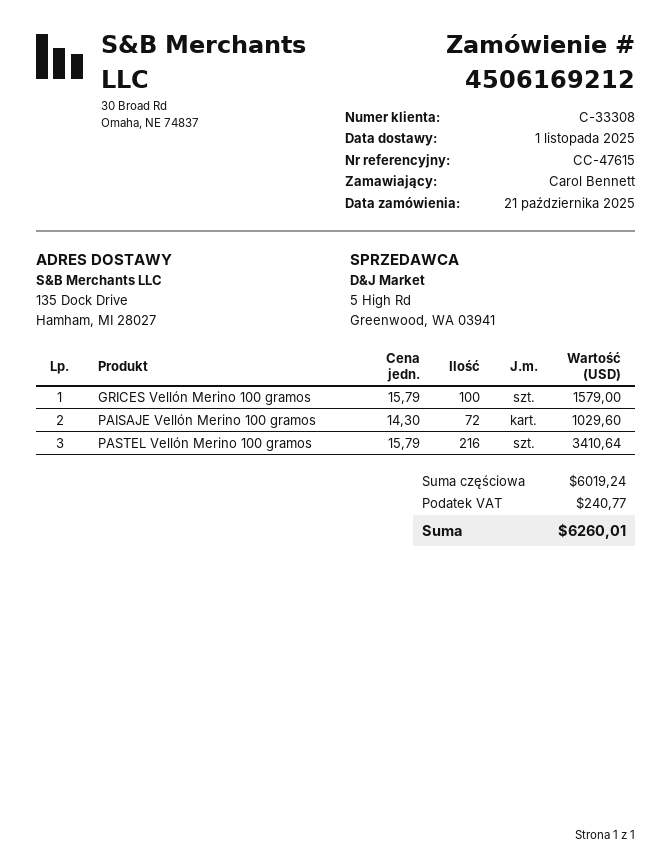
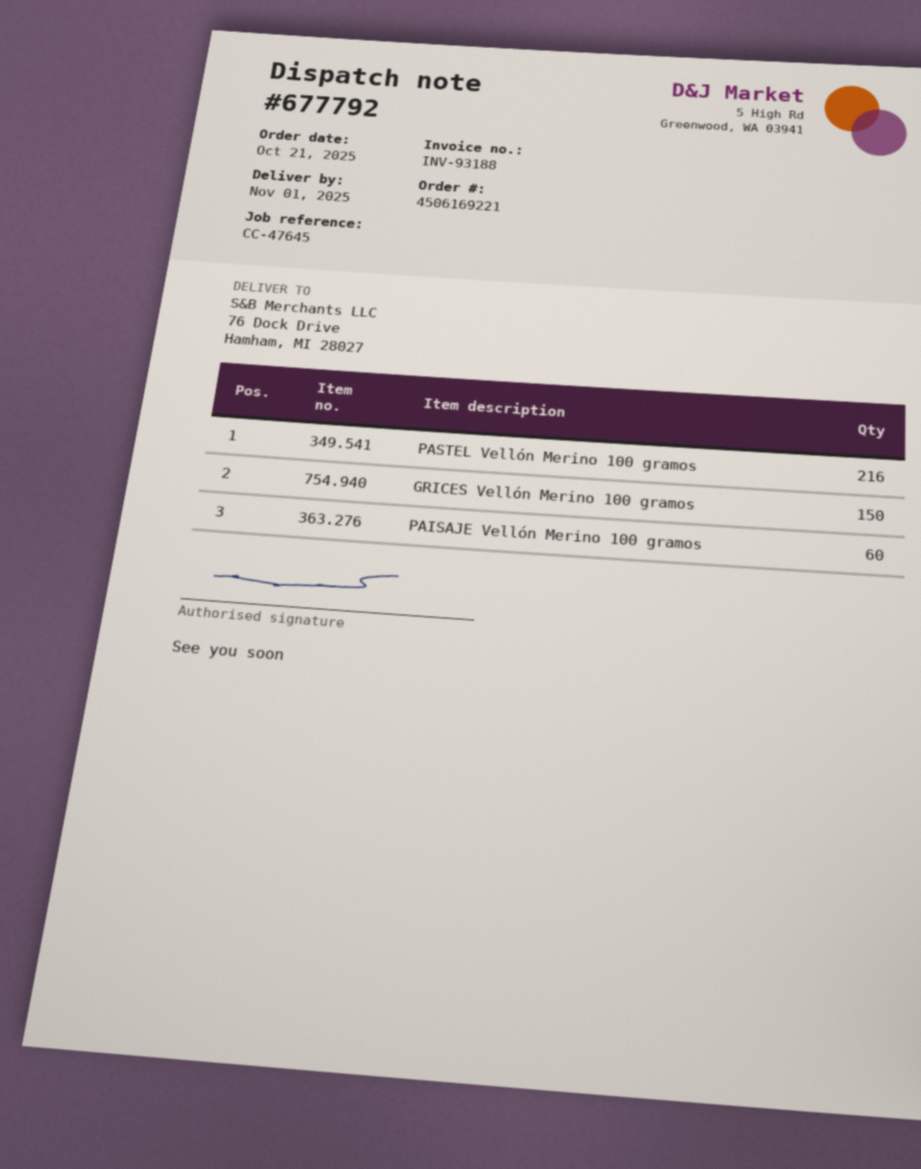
order number: 4506169212 -> 4506169221
reference: CC-47615 -> CC-47645
ship to: 135 Dock Drive, Hamham, MI 28027 -> 76 Dock Drive, Hamham, MI 28027
GRICES Vellón Merino 100 gramos: 100 -> 150
PAISAJE Vellón Merino 100 gramos: 72 -> 60

